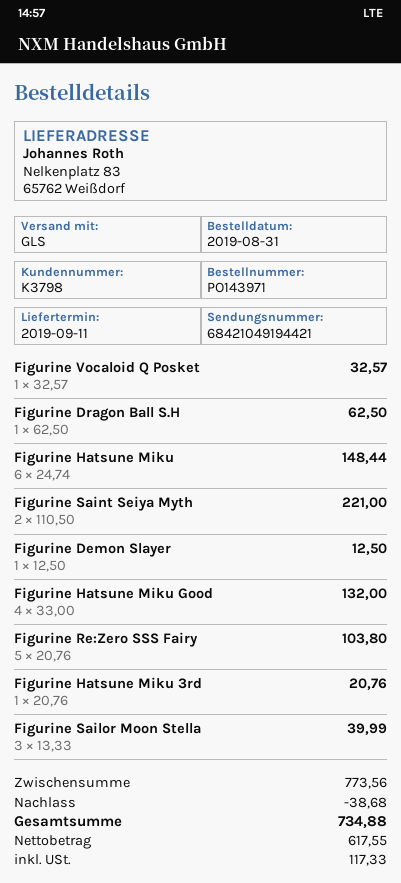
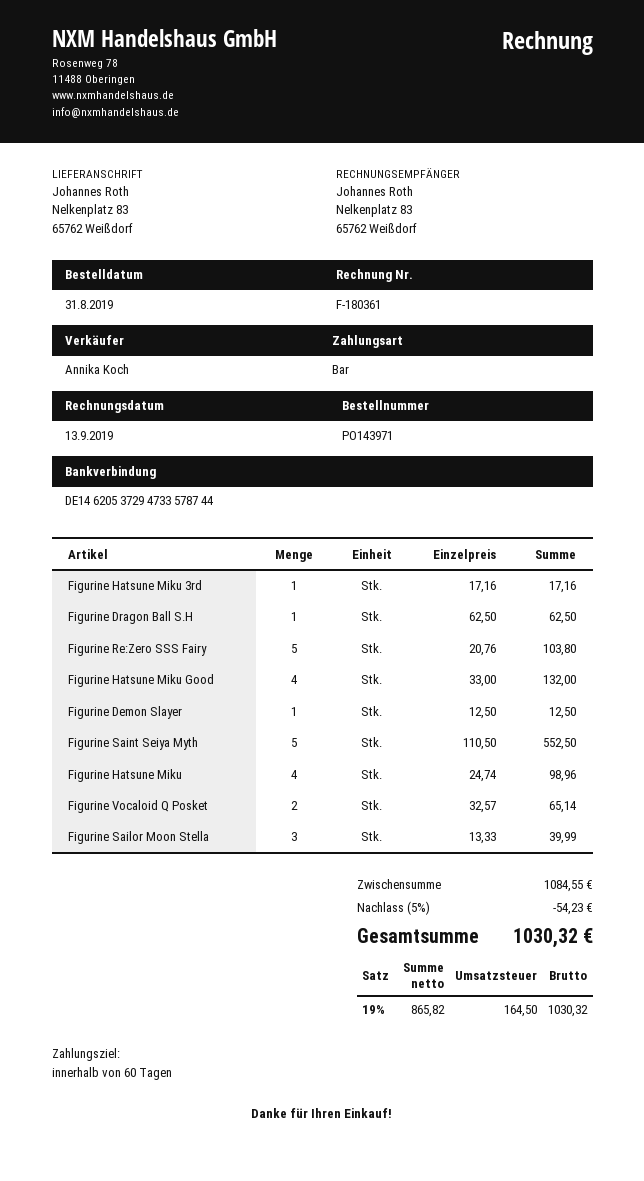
Figurine Vocaloid Q Posket: 1 x 32.57 = 32.57 -> 2 x 32.57 = 65.14
Figurine Hatsune Miku: 6 x 24.74 = 148.44 -> 4 x 24.74 = 98.96
Figurine Saint Seiya Myth: 2 x 110.50 = 221.00 -> 5 x 110.50 = 552.50
Figurine Hatsune Miku 3rd: 1 x 20.76 = 20.76 -> 1 x 17.16 = 17.16
subtotal: 773.56 -> 1084.55
discount: 38.68 -> 54.23
net: 617.55 -> 865.82
tax: 117.33 -> 164.50
total: 734.88 -> 1030.32

